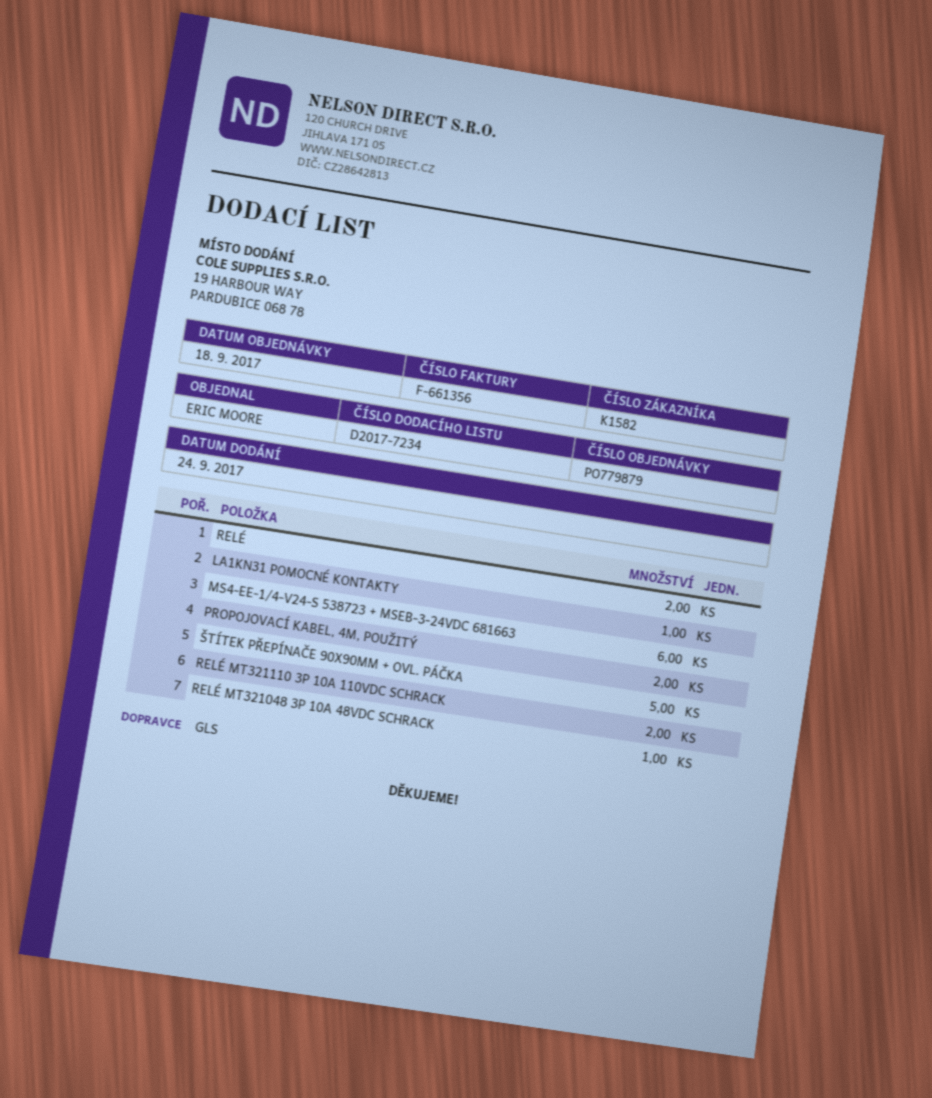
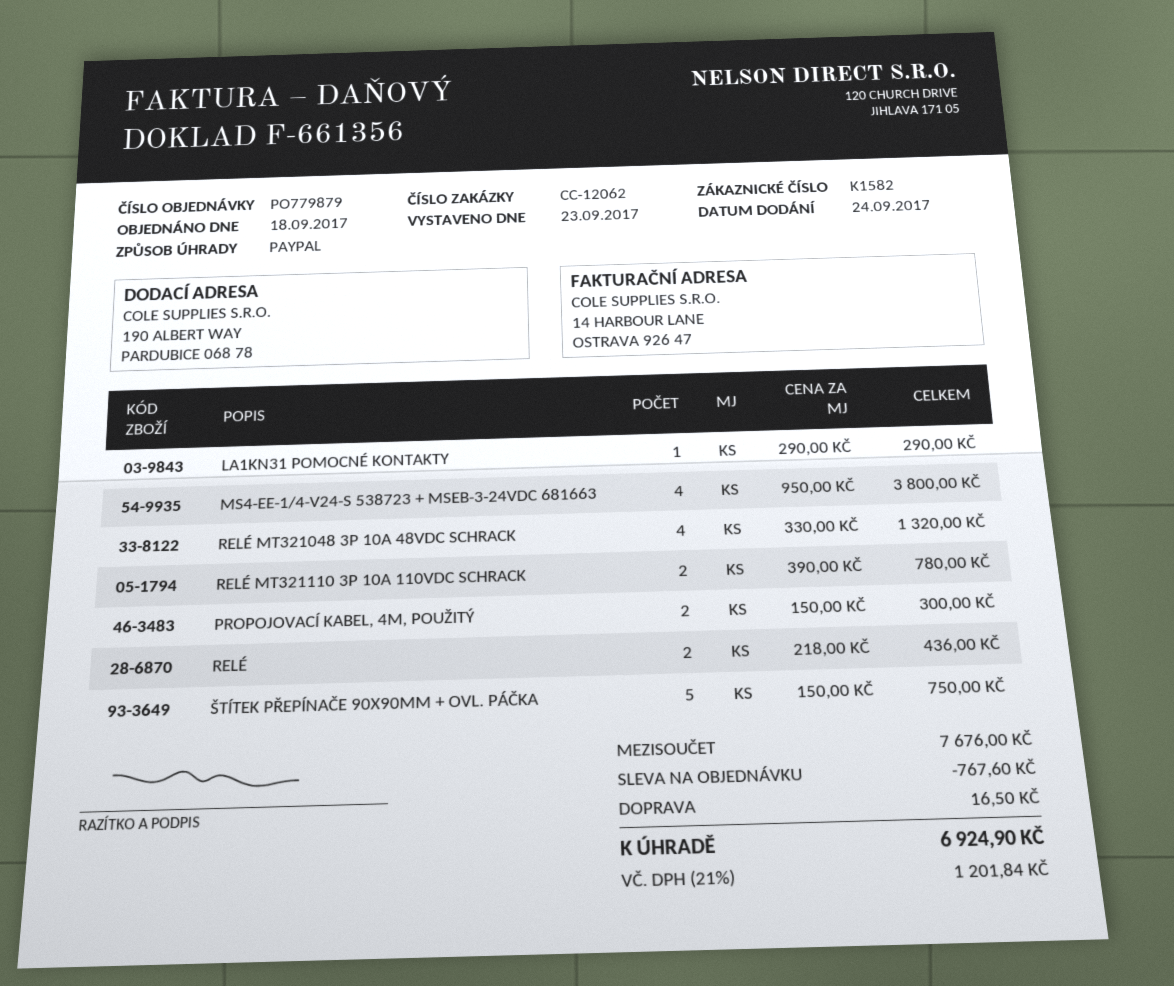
ship to: 19 HARBOUR WAY, PARDUBICE 068 78 -> 190 ALBERT WAY, PARDUBICE 068 78
MS4-EE-1/4-V24-S 538723 + MSEB-3-24VDC 681663: 6 -> 4
RELÉ MT321048 3P 10A 48VDC SCHRACK: 1 -> 4

